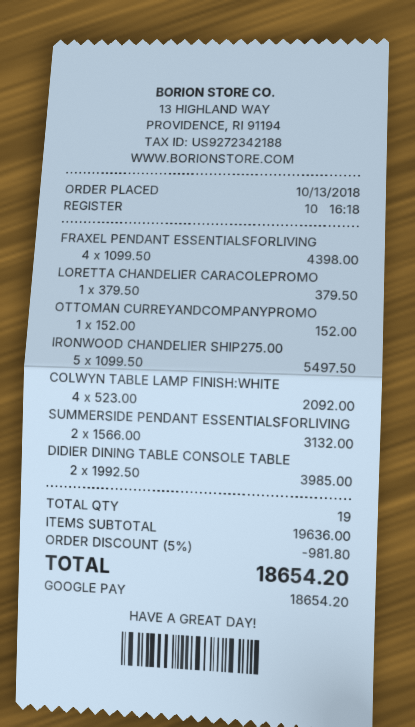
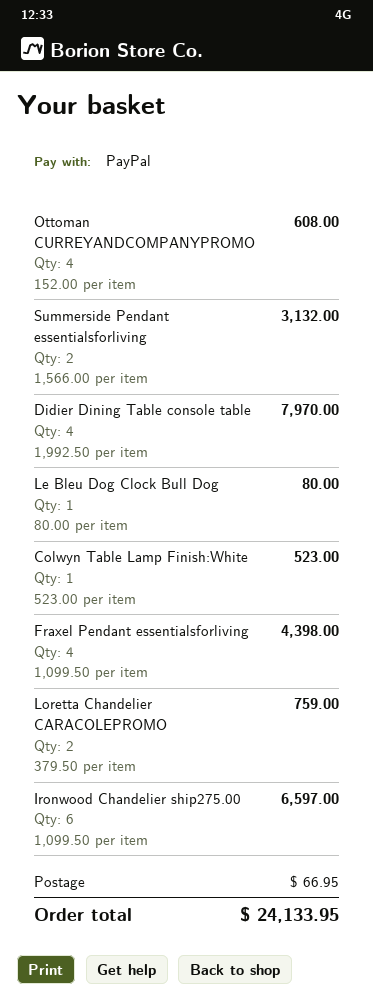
payment method: Google Pay -> PayPal
LORETTA CHANDELIER CARACOLEPROMO: 1 x 379.50 = 379.50 -> 2 x 379.50 = 759.00
OTTOMAN CURREYANDCOMPANYPROMO: 1 x 152.00 = 152.00 -> 4 x 152.00 = 608.00
IRONWOOD CHANDELIER SHIP275.00: 5 x 1099.50 = 5497.50 -> 6 x 1099.50 = 6597.00
COLWYN TABLE LAMP FINISH:WHITE: 4 x 523.00 = 2092.00 -> 1 x 523.00 = 523.00
DIDIER DINING TABLE CONSOLE TABLE: 2 x 1992.50 = 3985.00 -> 4 x 1992.50 = 7970.00
Le Bleu Dog Clock Bull Dog: none -> 1 x 80.00 = 80.00
discount: 5% = 981.80 -> none
shipping: none -> 66.95
total: 18654.20 -> 24133.95

